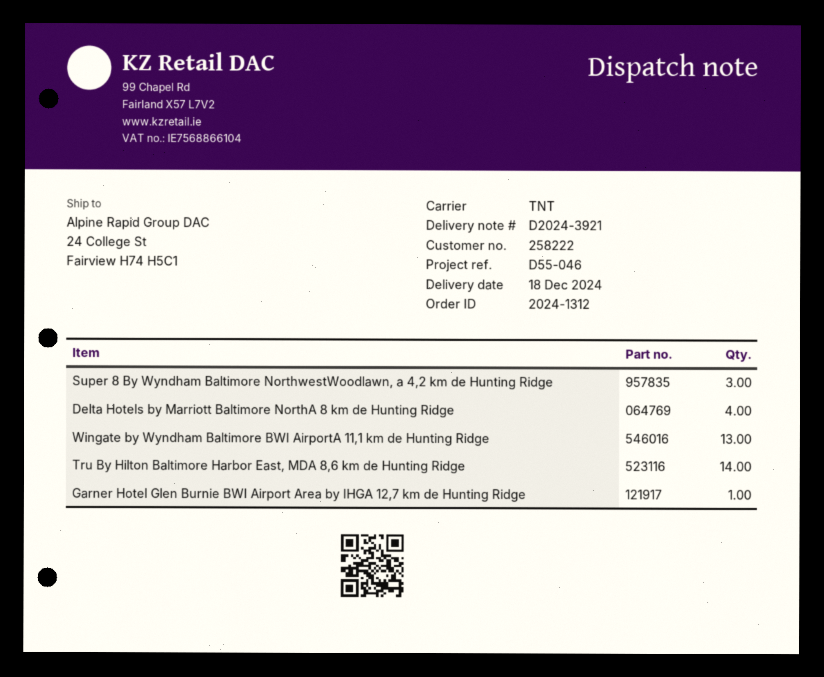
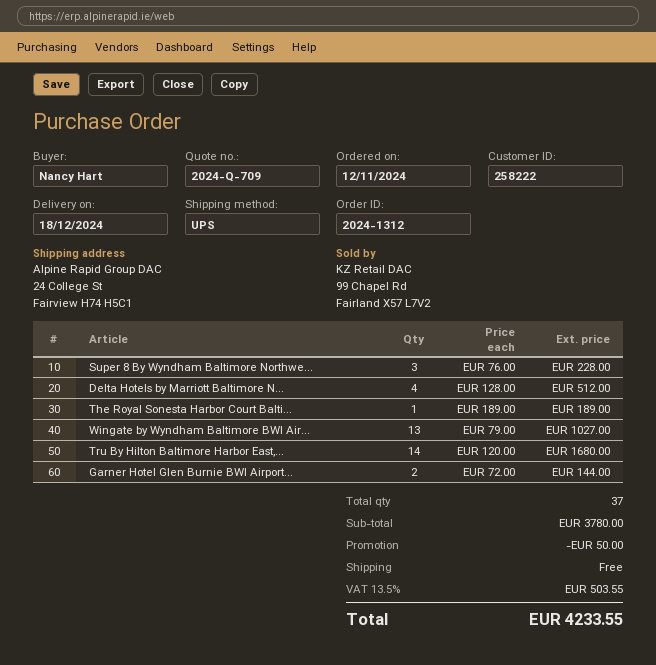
shipping method: TNT -> UPS
Garner Hotel Glen Burnie BWI Airport Area by IHGA 12,7 km de Hunting Ridge: 1 -> 2
The Royal Sonesta Harbor Court Balti...: none -> 1

